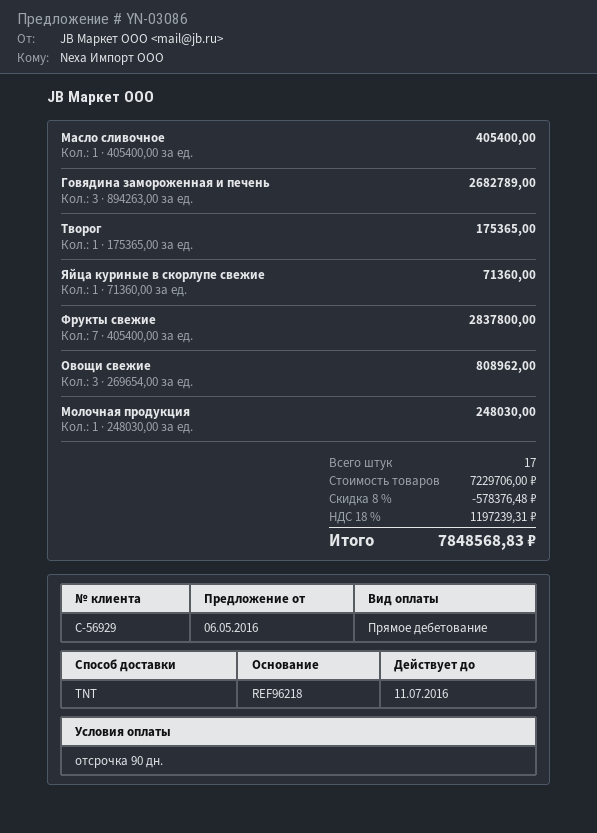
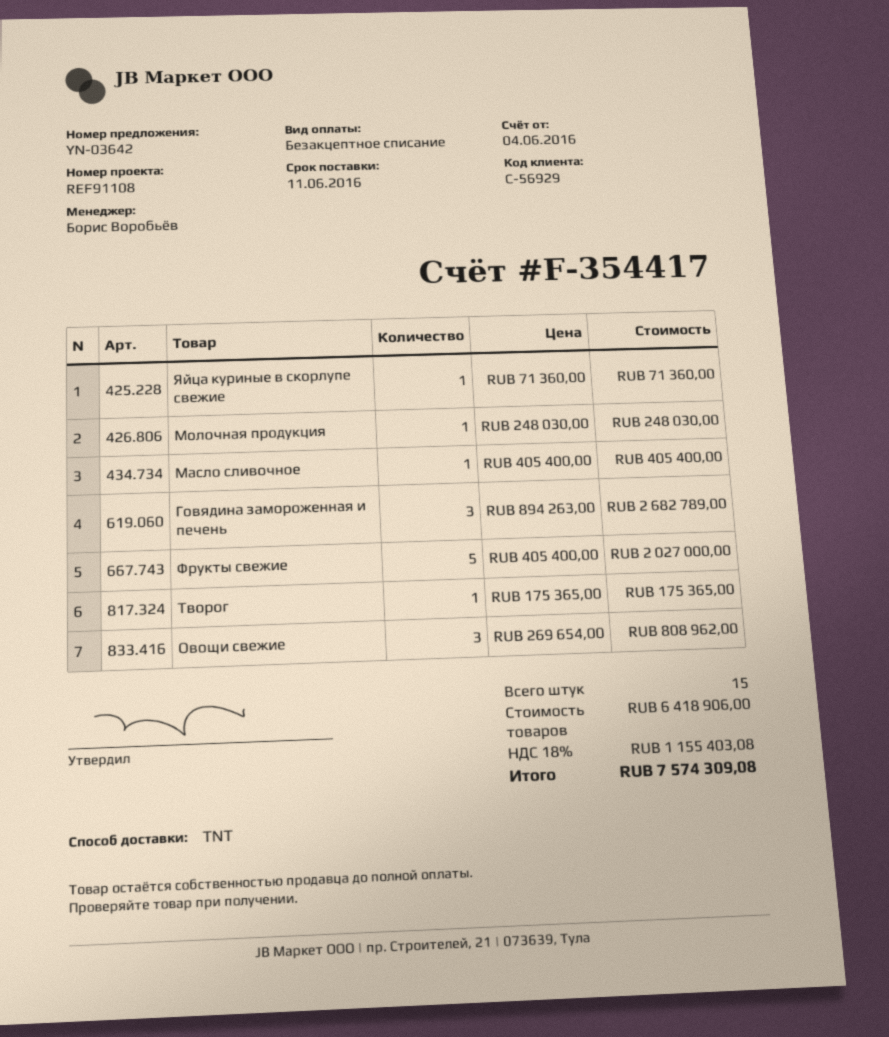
quote number: YN-03086 -> YN-03642
reference: REF96218 -> REF91108
Фрукты свежие: 7 x 405400.00 = 2837800.00 -> 5 x 405400.00 = 2027000.00
total quantity: 17 -> 15
subtotal: 7229706.00 -> 6418906.00
discount: 8% = 578376.48 -> none
tax: 18% = 1197239.31 -> 18% = 1155403.08
total: 7848568.83 -> 7574309.08

